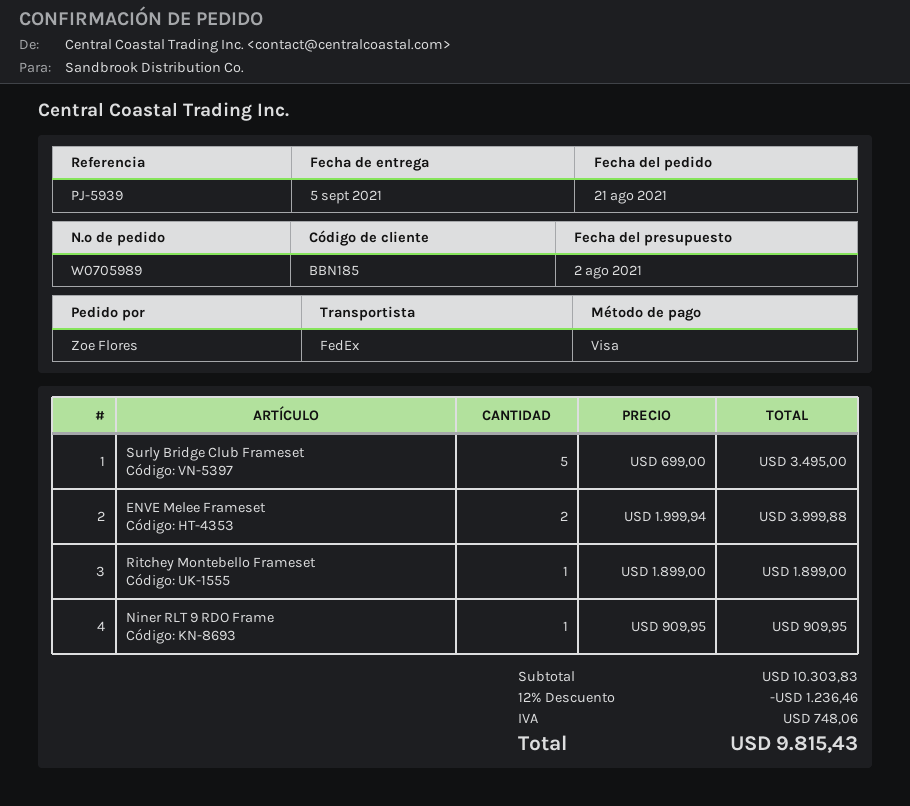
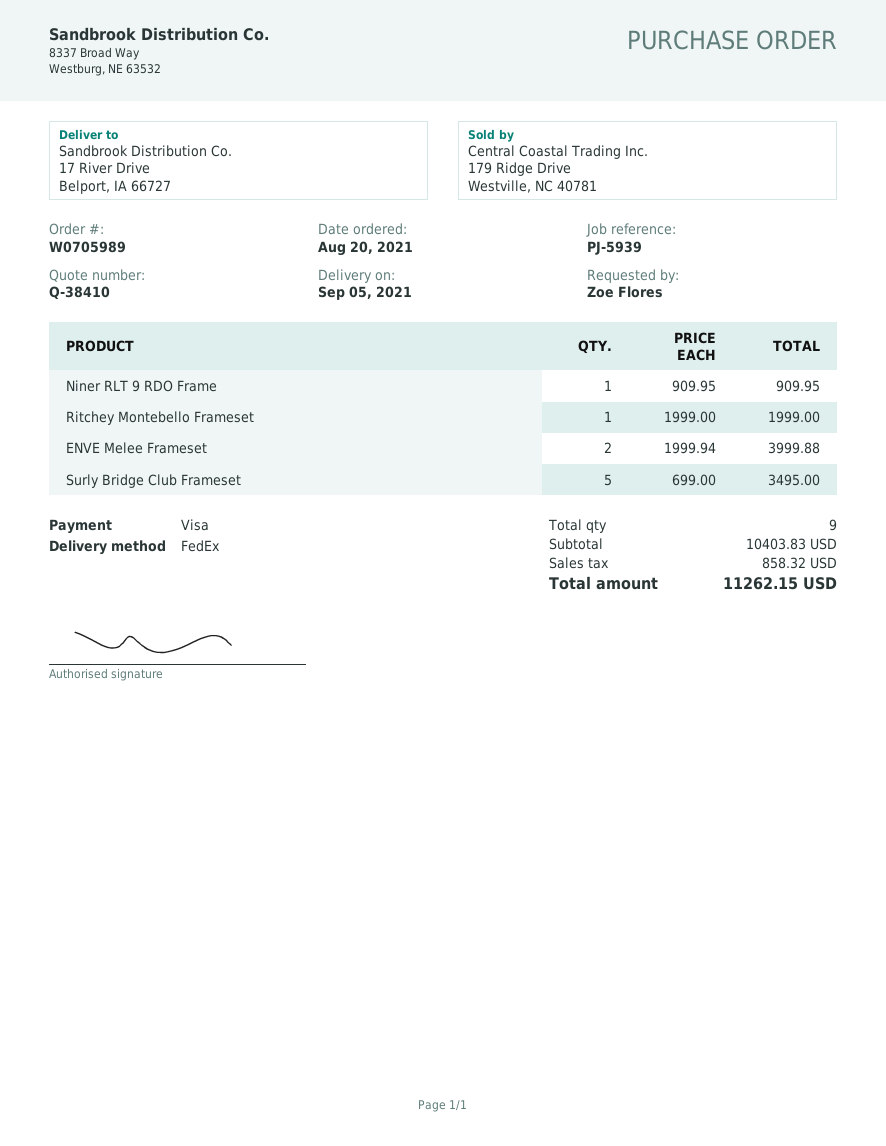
order date: 2021-08-21 -> 2021-08-20
Ritchey Montebello Frameset: 1 x 1899.00 = 1899.00 -> 1 x 1999.00 = 1999.00
subtotal: 10303.83 -> 10403.83
discount: 12% = 1236.46 -> none
tax: 748.06 -> 858.32
total: 9815.43 -> 11262.15

